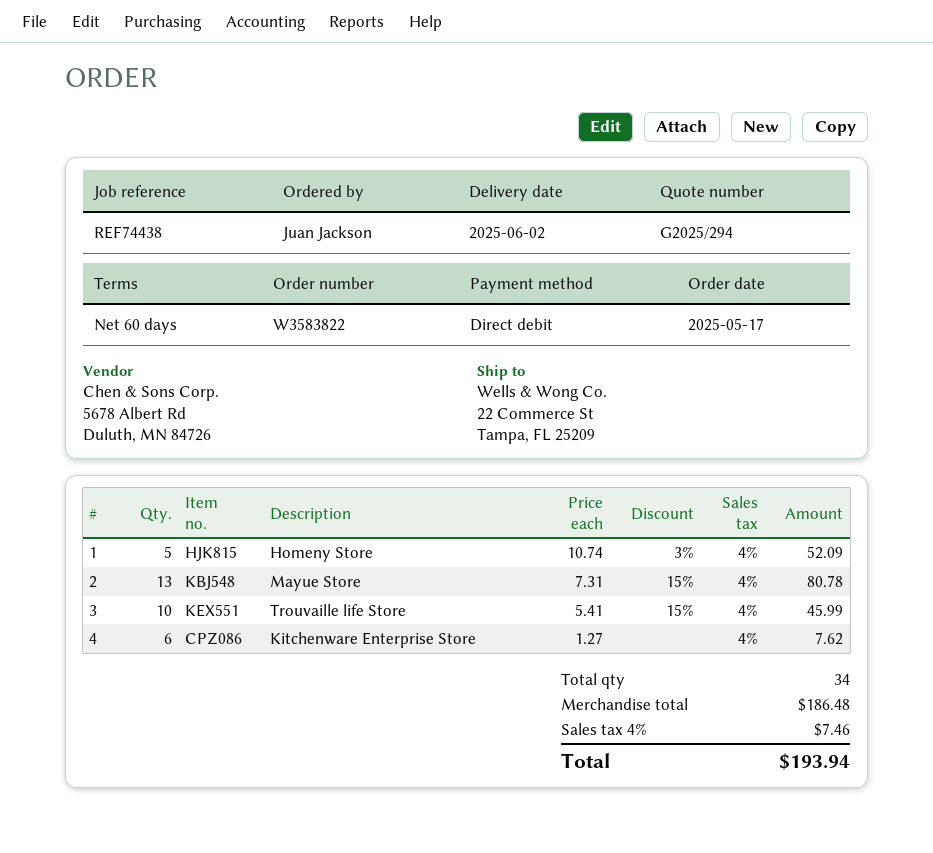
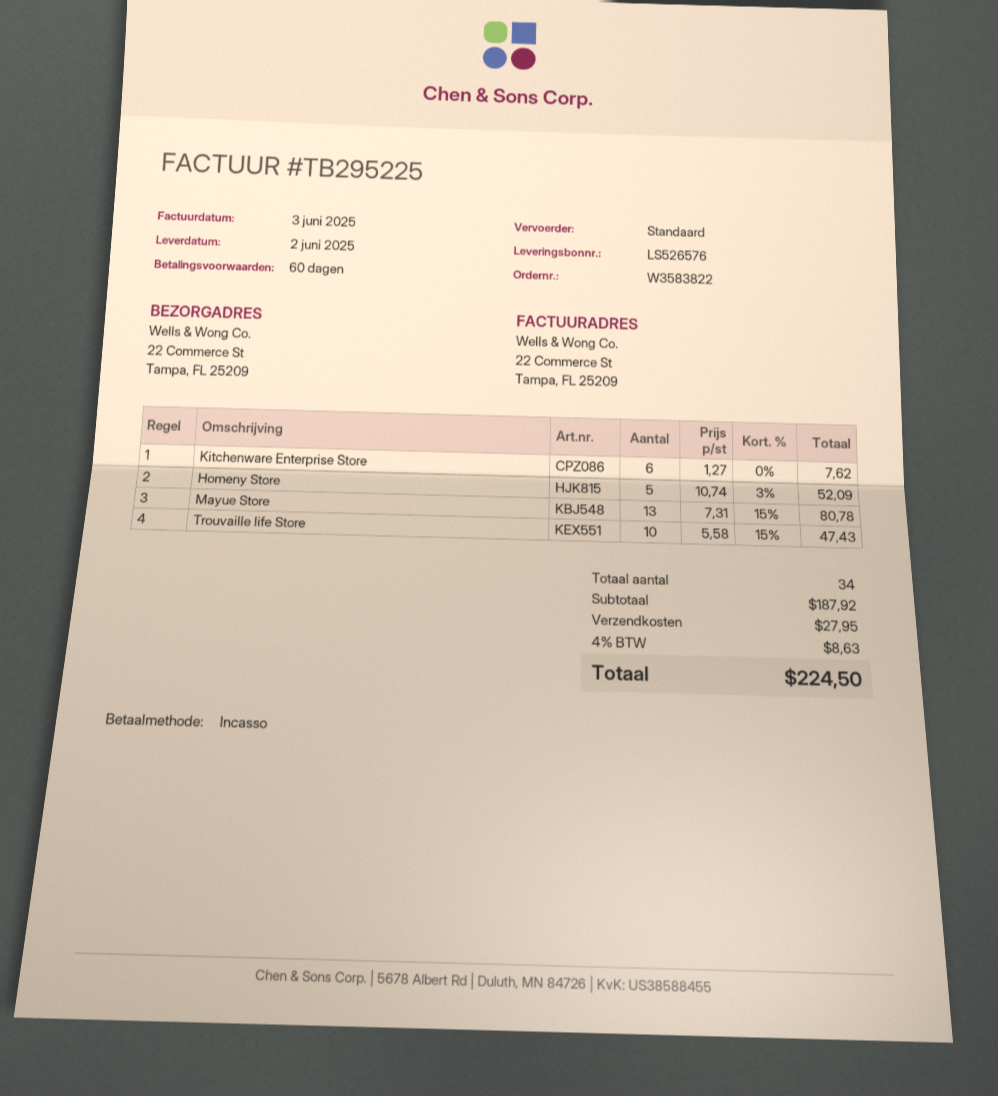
Trouvaille life Store: 10 x 5.41 - 15% = 45.99 -> 10 x 5.58 - 15% = 47.43
subtotal: 186.48 -> 187.92
shipping: none -> 27.95
tax: 4% = 7.46 -> 4% = 8.63
total: 193.94 -> 224.50

